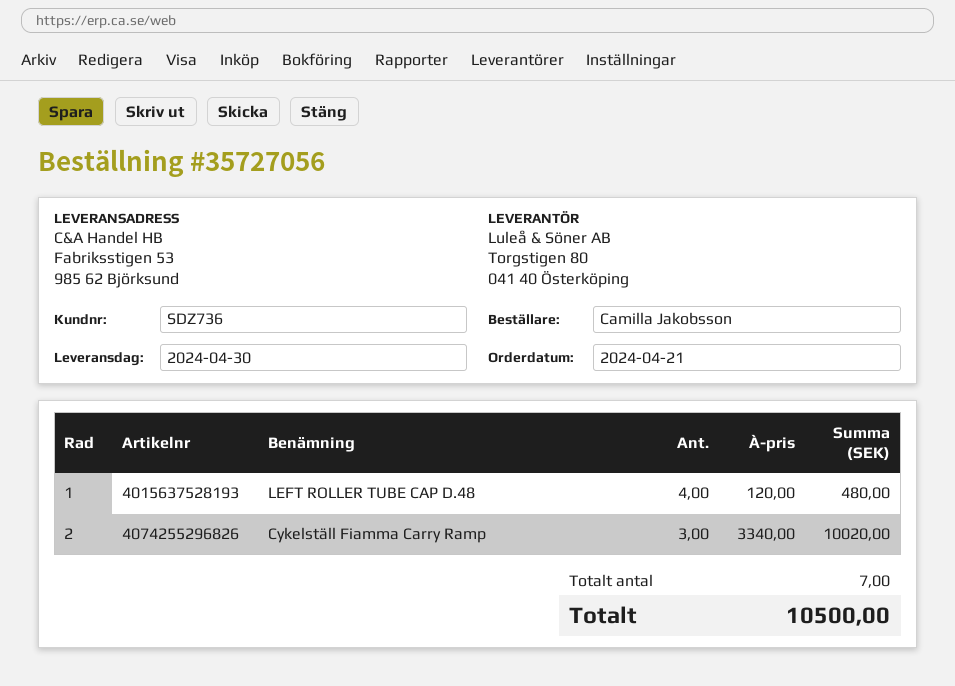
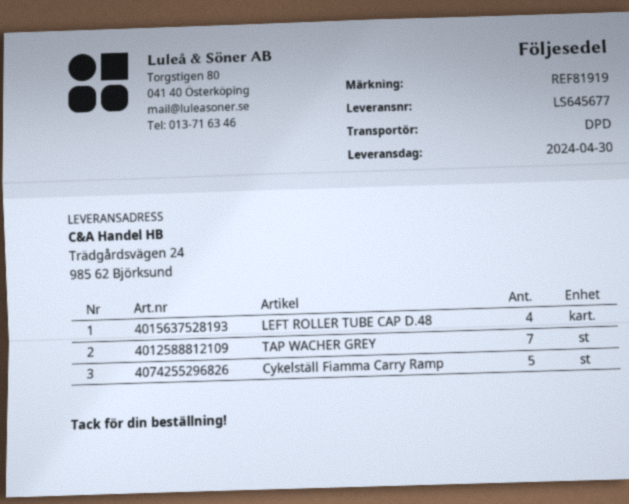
ship to: Fabriksstigen 53, 985 62 Björksund -> Trädgårdsvägen 24, 985 62 Björksund
Cykelställ Fiamma Carry Ramp: 3 -> 5
TAP WACHER GREY: none -> 7

